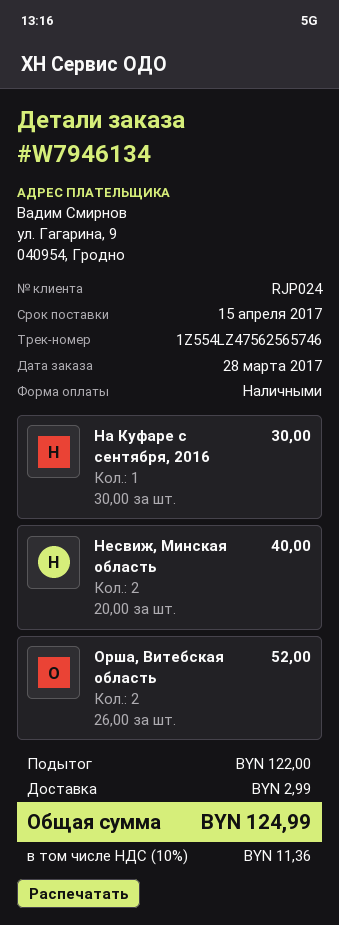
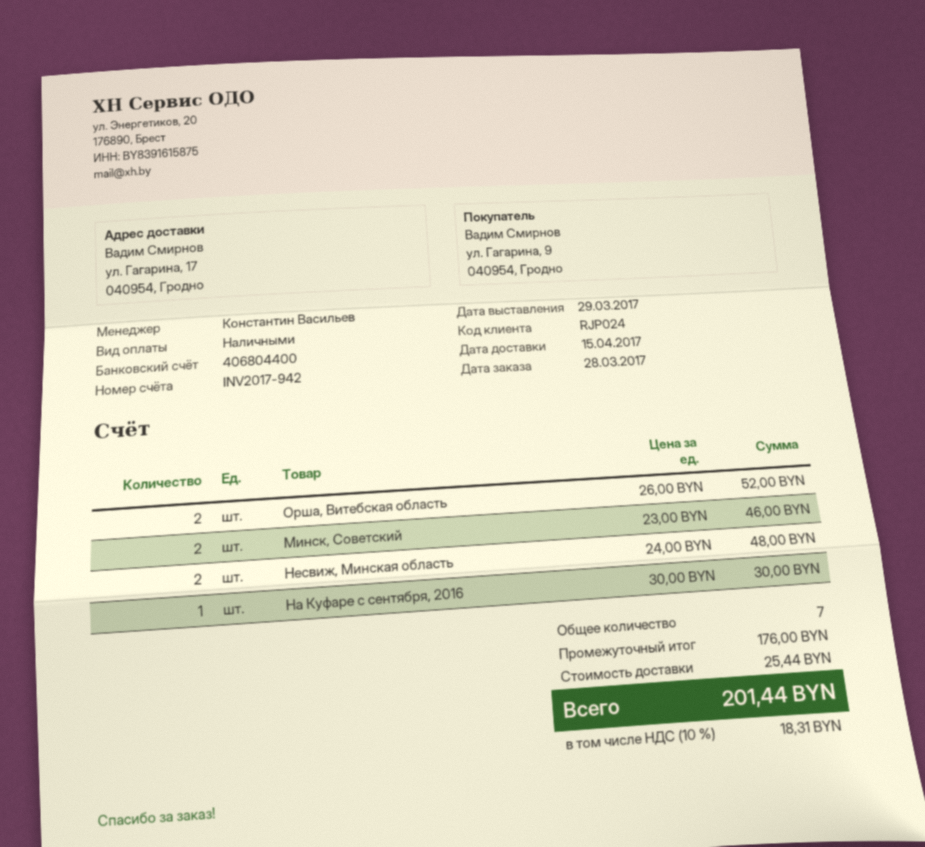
Несвиж, Минская область: 2 x 20.00 = 40.00 -> 2 x 24.00 = 48.00
Минск, Советский: none -> 2 x 23.00 = 46.00
subtotal: 122.00 -> 176.00
shipping: 2.99 -> 25.44
tax: 10% = 11.36 -> 10% = 18.31
total: 124.99 -> 201.44

